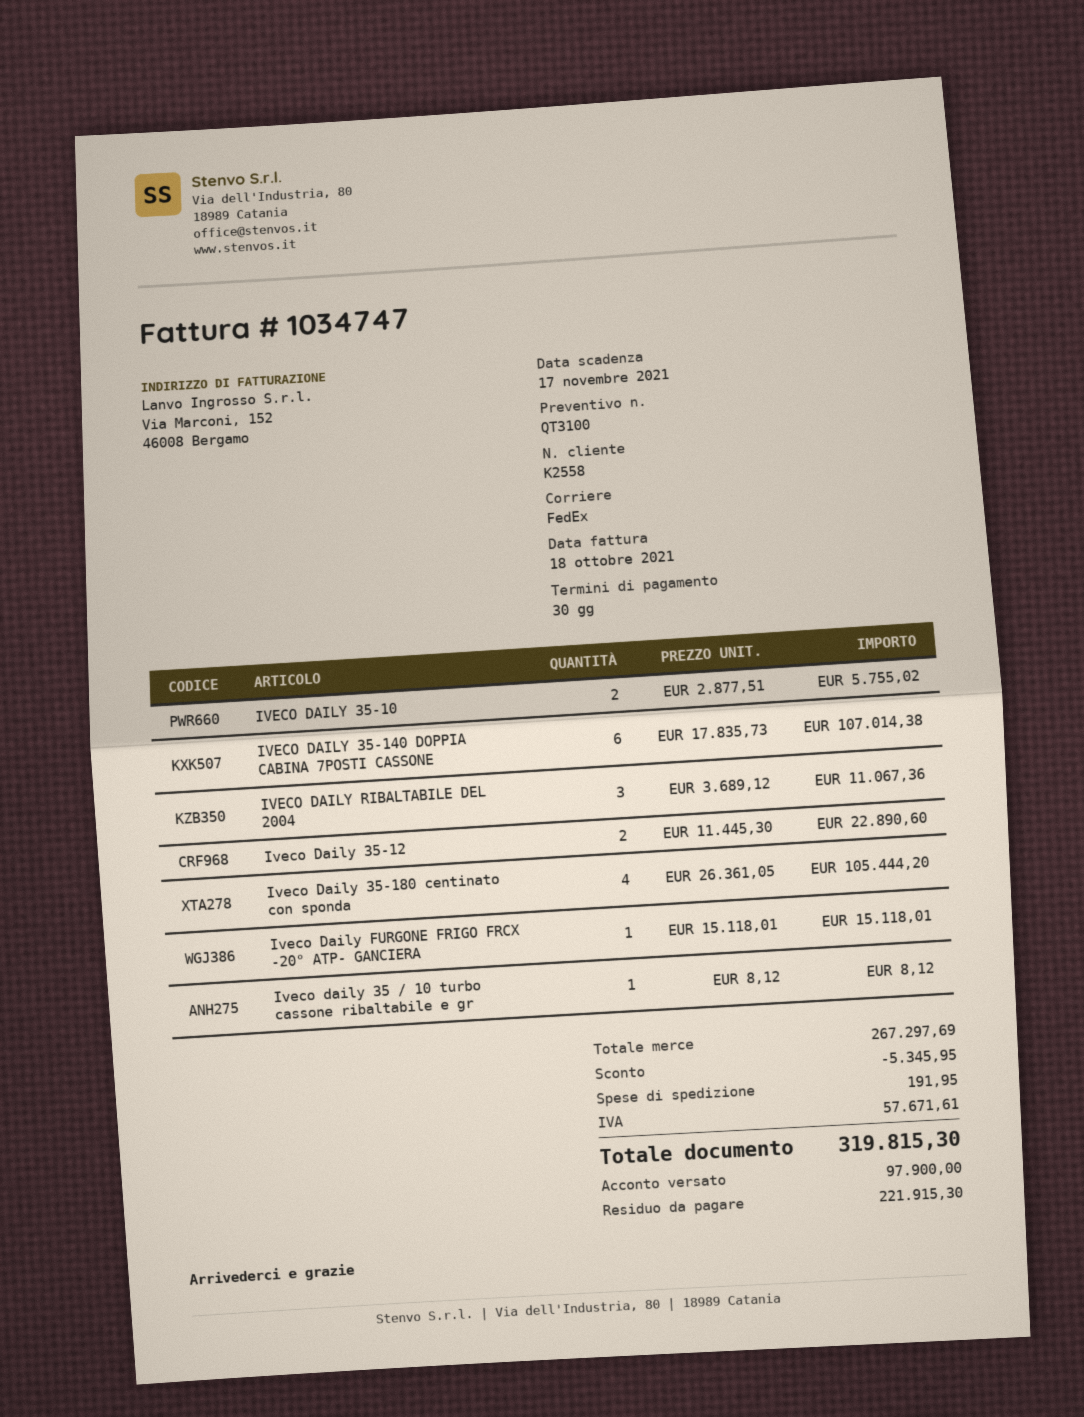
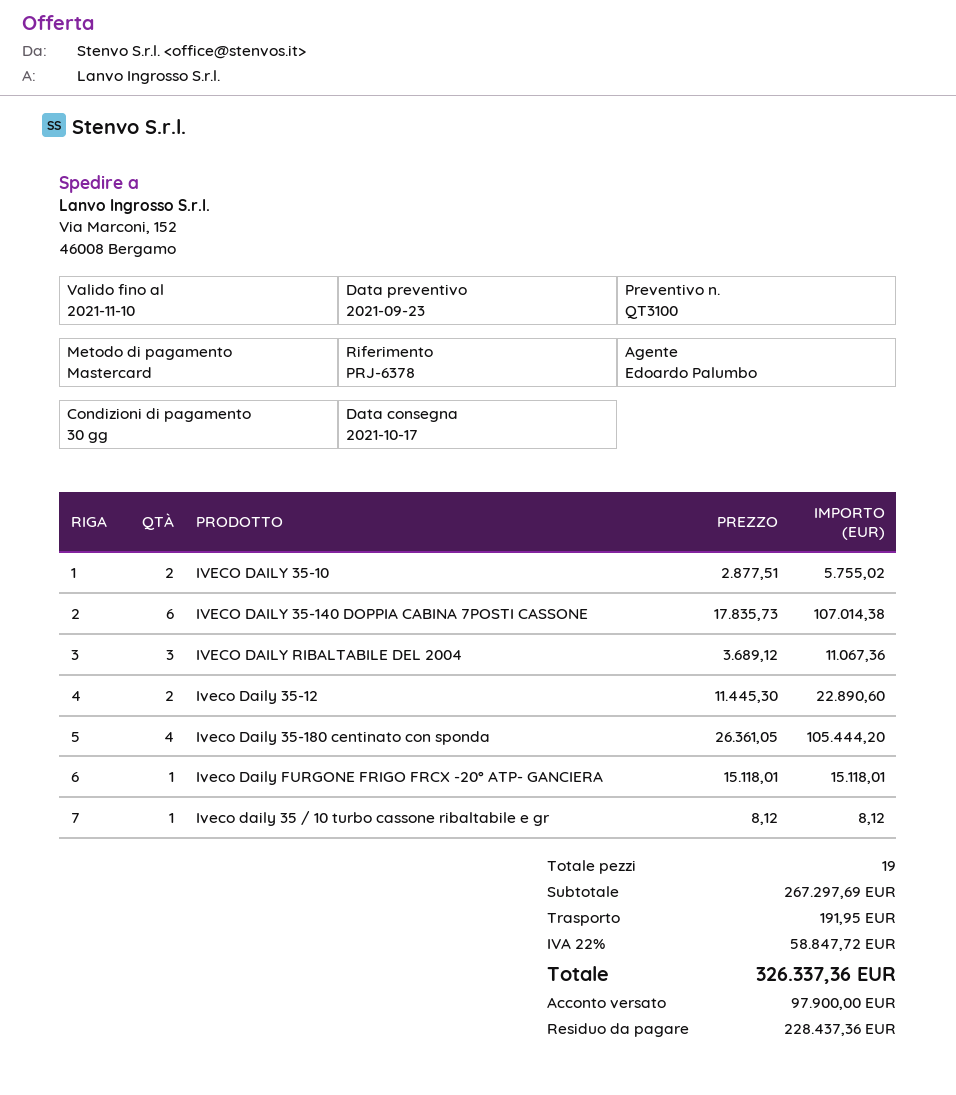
discount: 5345.95 -> none
tax: 57671.61 -> 58847.72
total: 319815.30 -> 326337.36
balance: 221915.30 -> 228437.36

